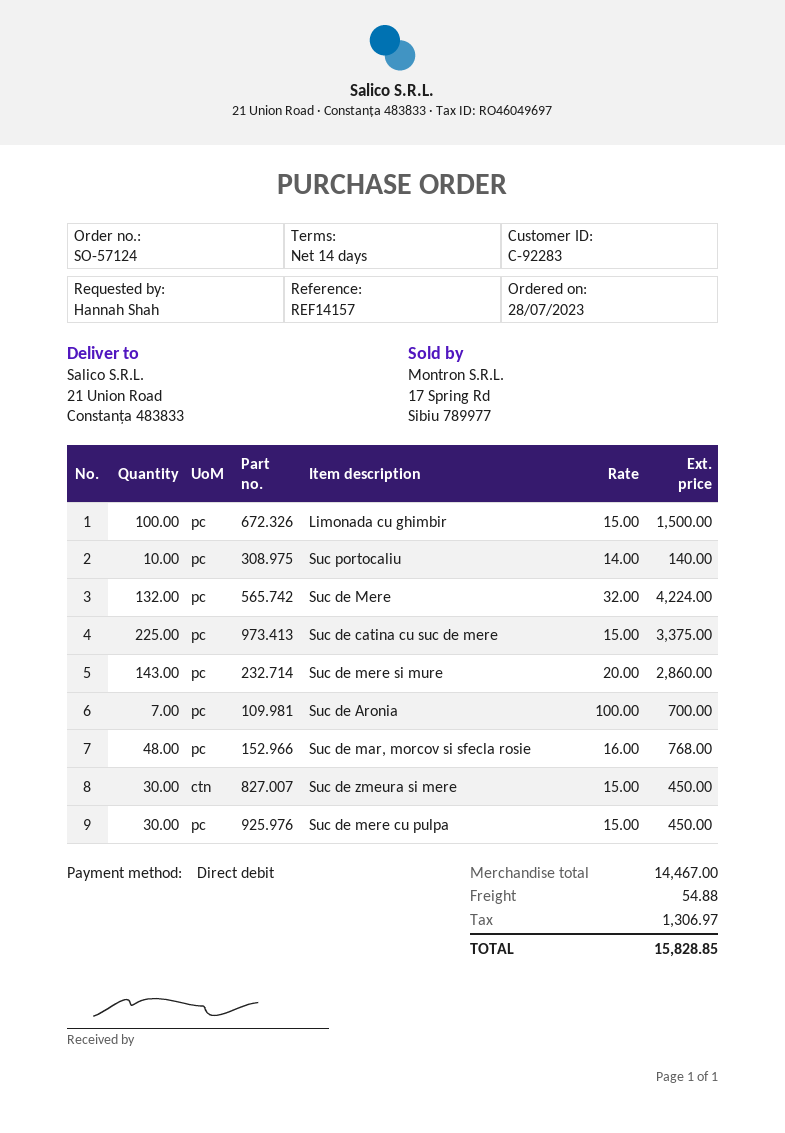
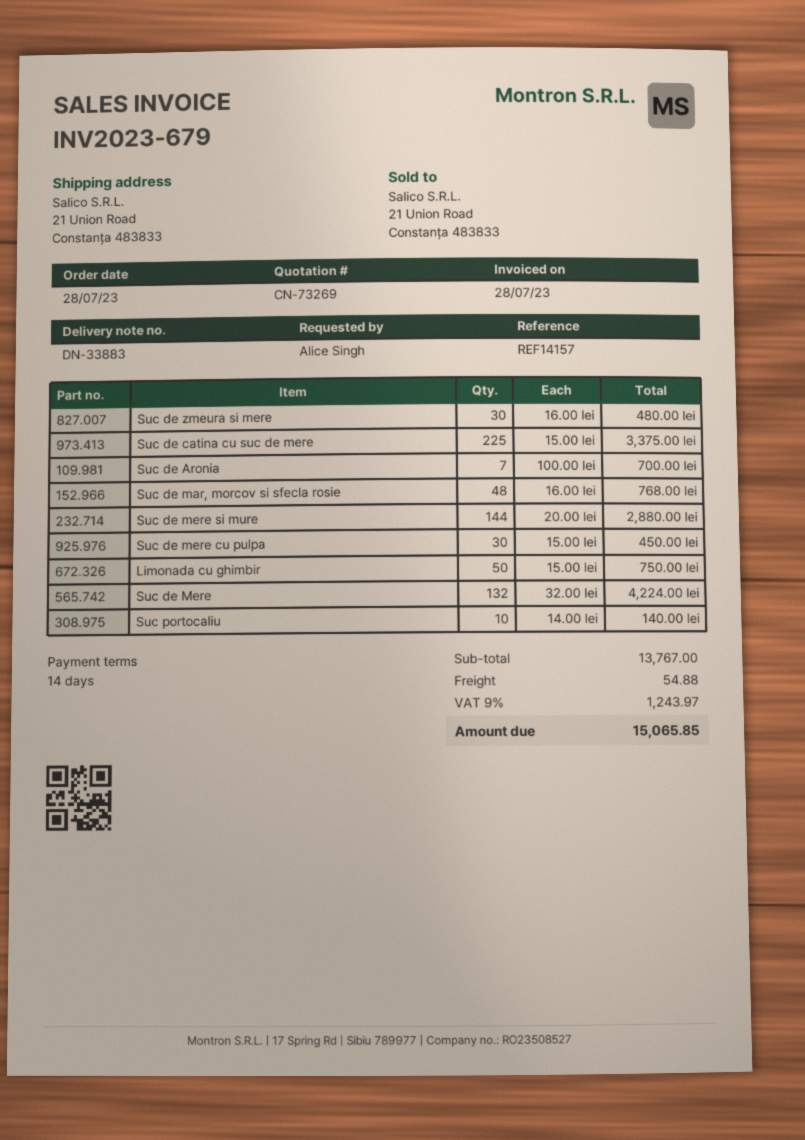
ordered by: Hannah Shah -> Alice Singh
Limonada cu ghimbir: 100 x 15.00 = 1500.00 -> 50 x 15.00 = 750.00
Suc de mere si mure: 143 x 20.00 = 2860.00 -> 144 x 20.00 = 2880.00
Suc de zmeura si mere: 30 x 15.00 = 450.00 -> 30 x 16.00 = 480.00
subtotal: 14467.00 -> 13767.00
tax: 1306.97 -> 1243.97
total: 15828.85 -> 15065.85

